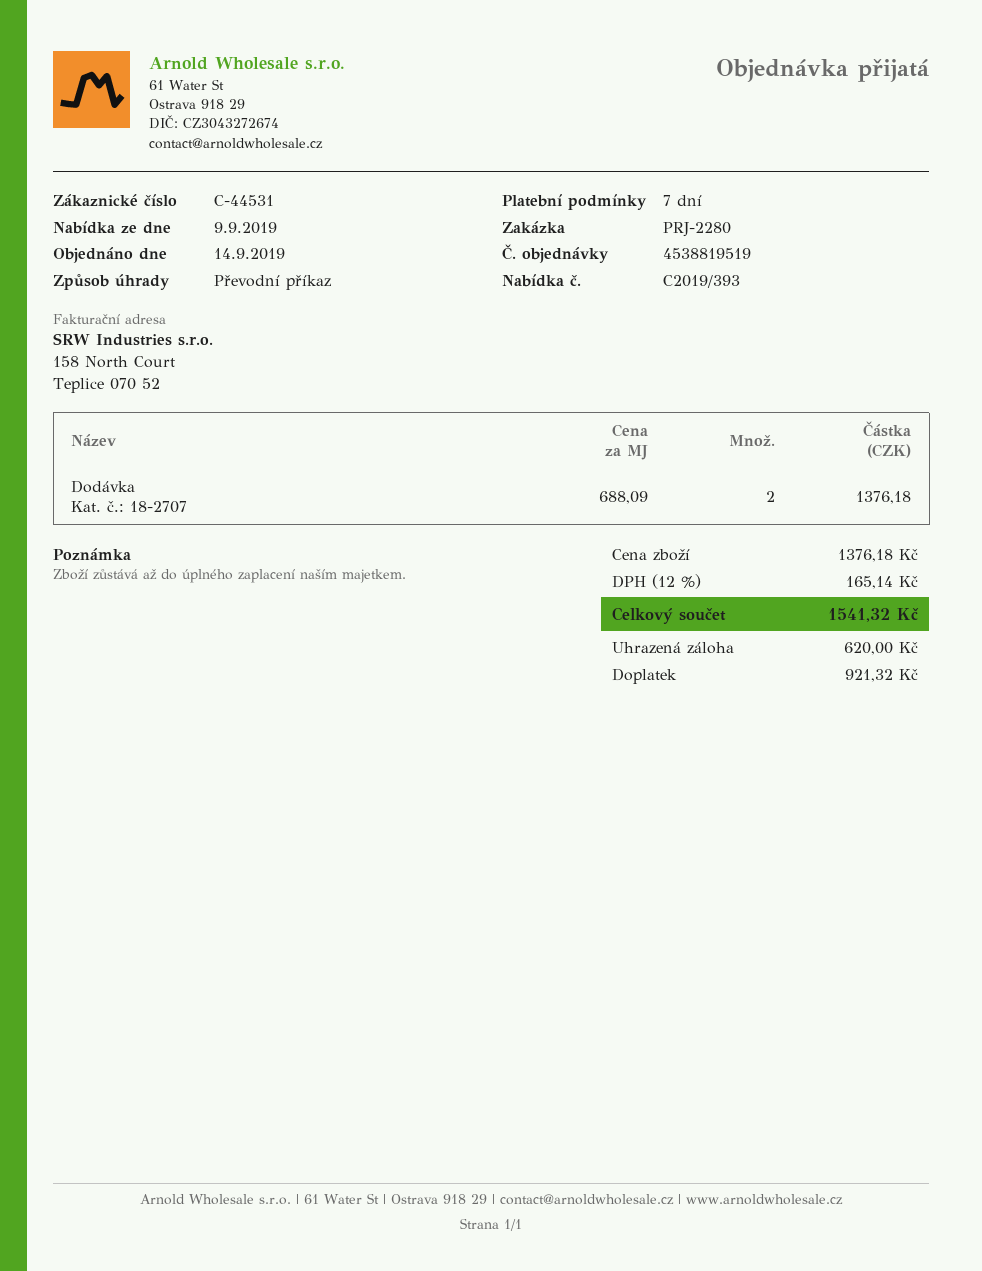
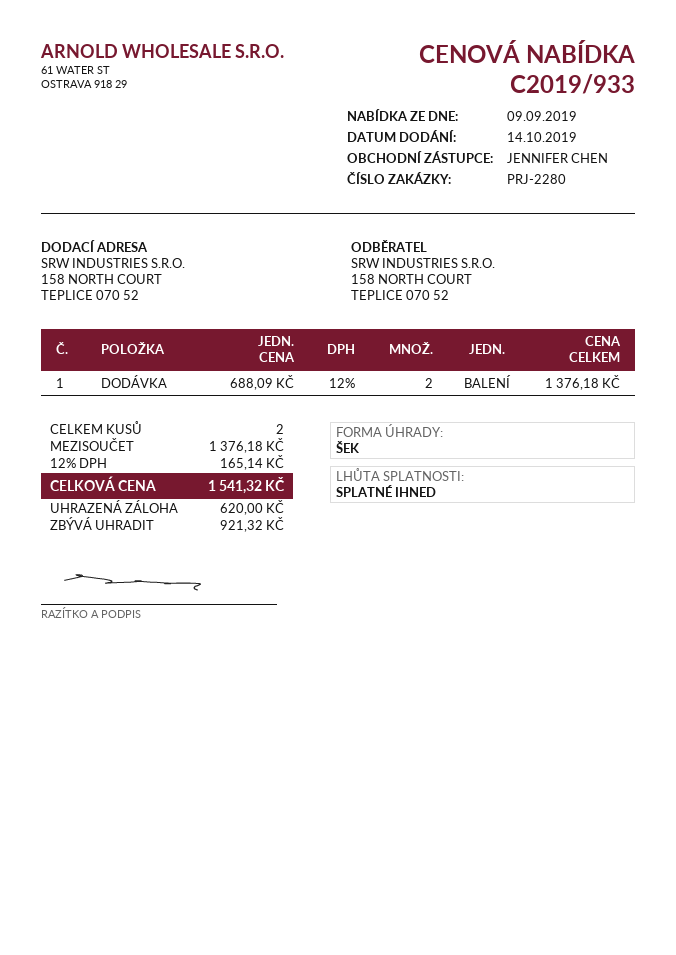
quote number: C2019/393 -> C2019/933
payment terms: 7 days -> on receipt
payment method: bank transfer -> cheque

